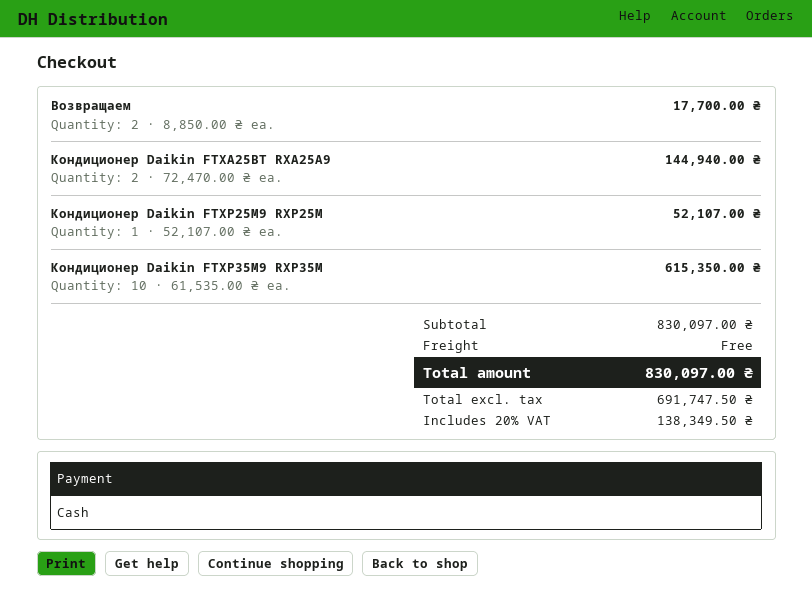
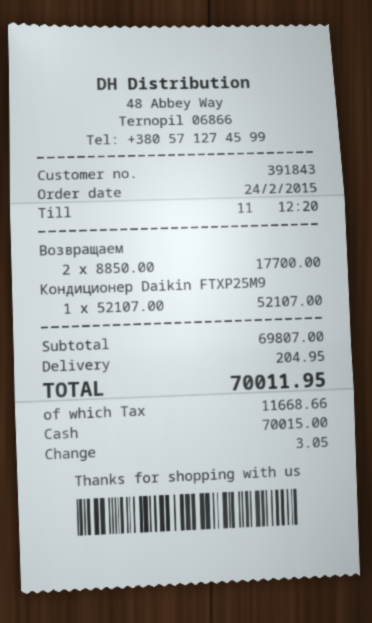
Кондиционер Daikin FTXA25BT RXA25A9: 2 x 72470.00 = 144940.00 -> none
Кондиционер Daikin FTXP35M9 RXP35M: 10 x 61535.00 = 615350.00 -> none
subtotal: 830097.00 -> 69807.00
shipping: 0.00 -> 204.95
tax: 138349.50 -> 11668.66
total: 830097.00 -> 70011.95

